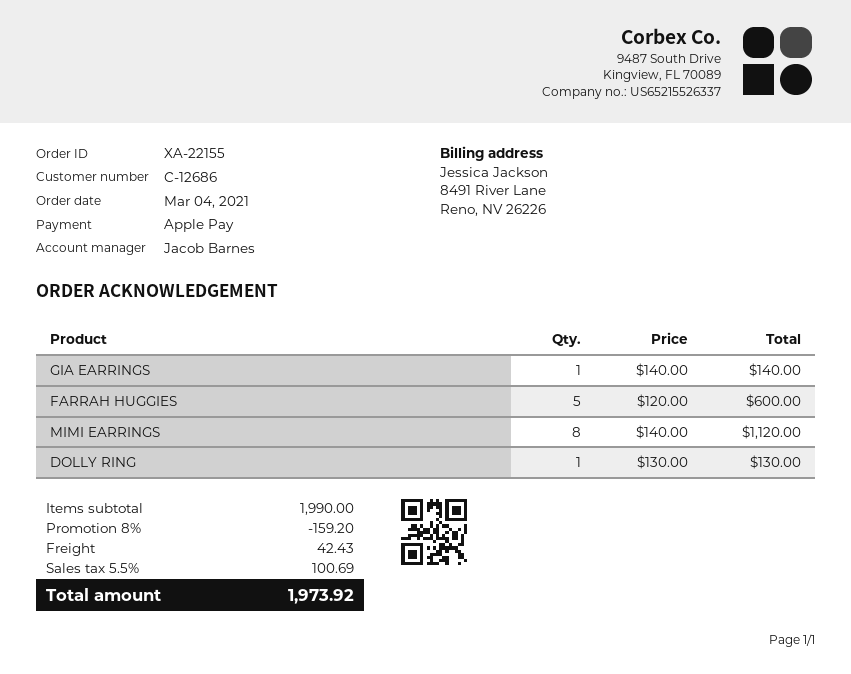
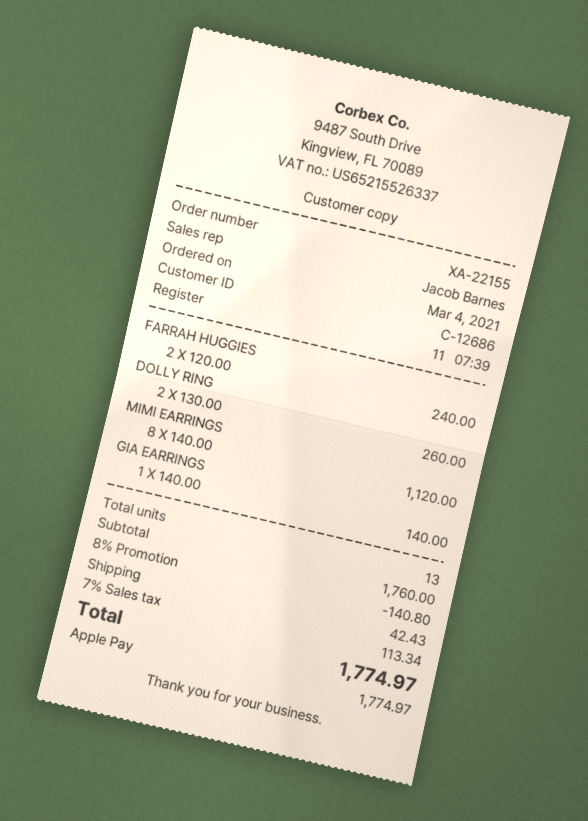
FARRAH HUGGIES: 5 x 120.00 = 600.00 -> 2 x 120.00 = 240.00
DOLLY RING: 1 x 130.00 = 130.00 -> 2 x 130.00 = 260.00
subtotal: 1990.00 -> 1760.00
discount: 8% = 159.20 -> 8% = 140.80
tax: 5.5% = 100.69 -> 7% = 113.34
total: 1973.92 -> 1774.97

